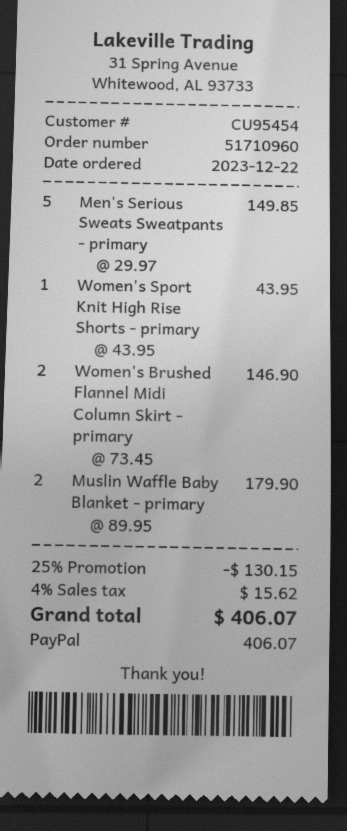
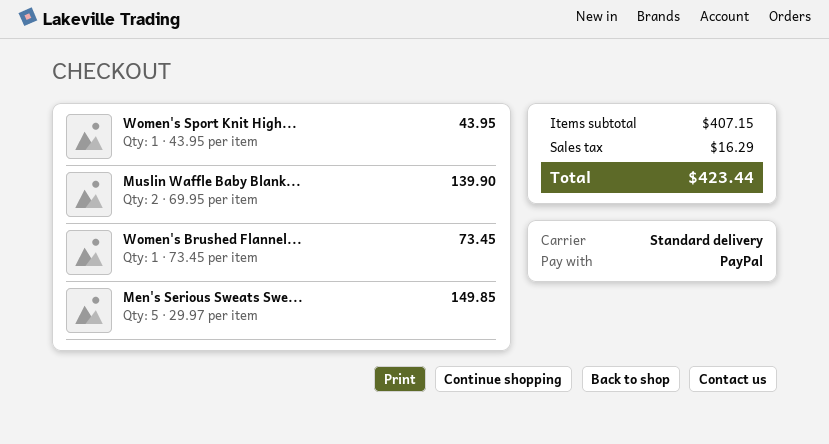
Women's Brushed Flannel Midi Column Skirt - primary: 2 x 73.45 = 146.90 -> 1 x 73.45 = 73.45
Muslin Waffle Baby Blanket - primary: 2 x 89.95 = 179.90 -> 2 x 69.95 = 139.90
discount: 25% = 130.15 -> none
tax: 15.62 -> 16.29
total: 406.07 -> 423.44

